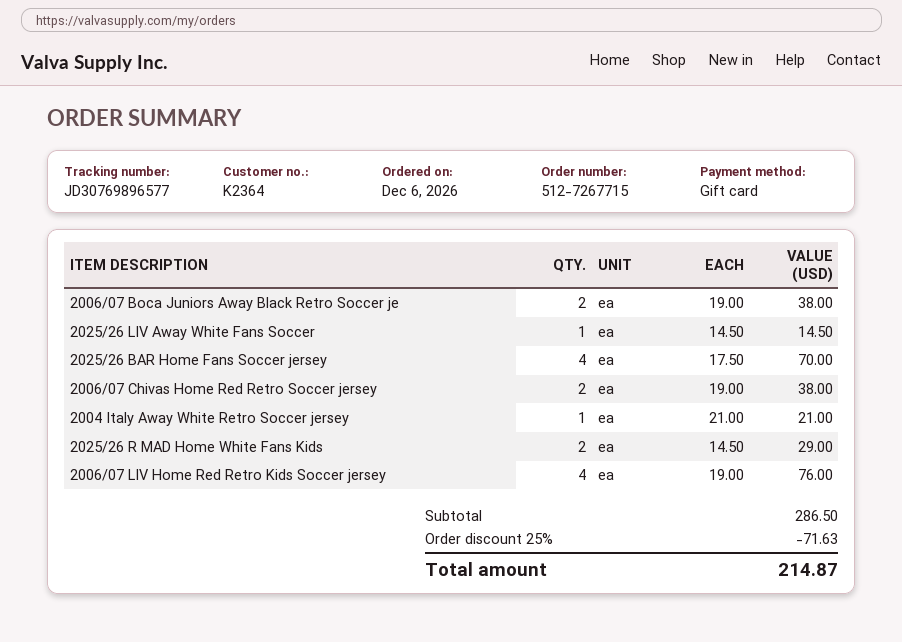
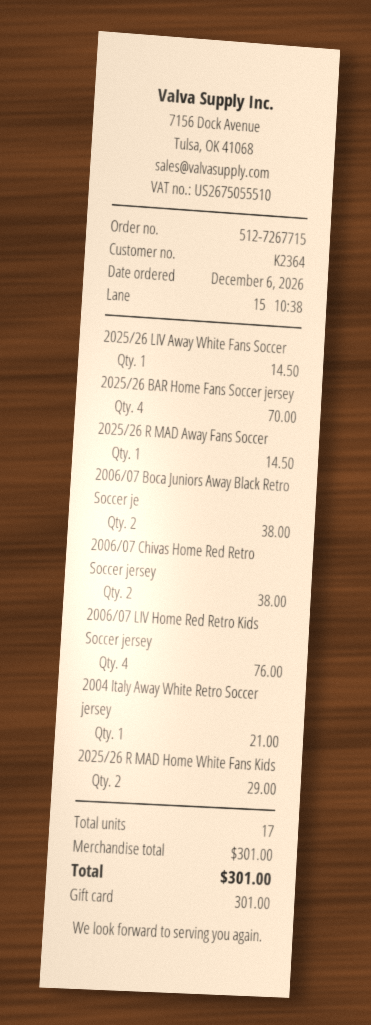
2025/26 R MAD Away Fans Soccer: none -> 1 for 14.50
subtotal: 286.50 -> 301.00
discount: 25% = 71.63 -> none
total: 214.87 -> 301.00

